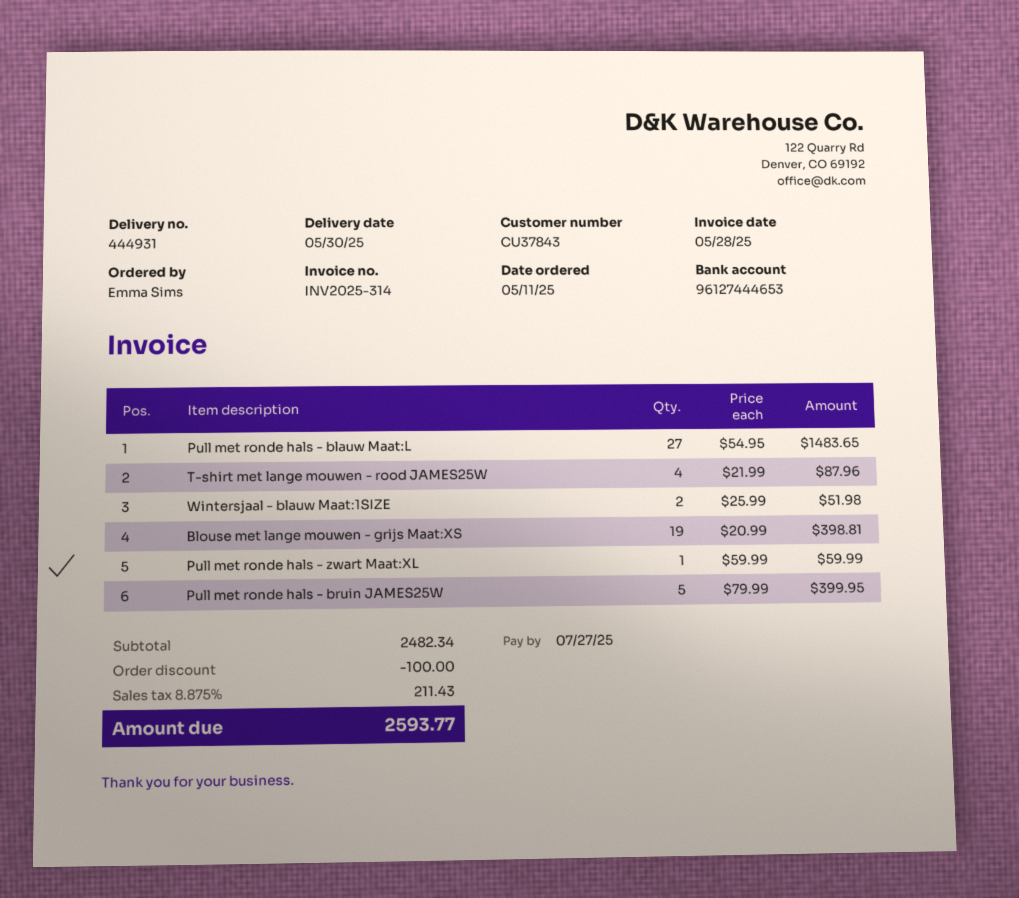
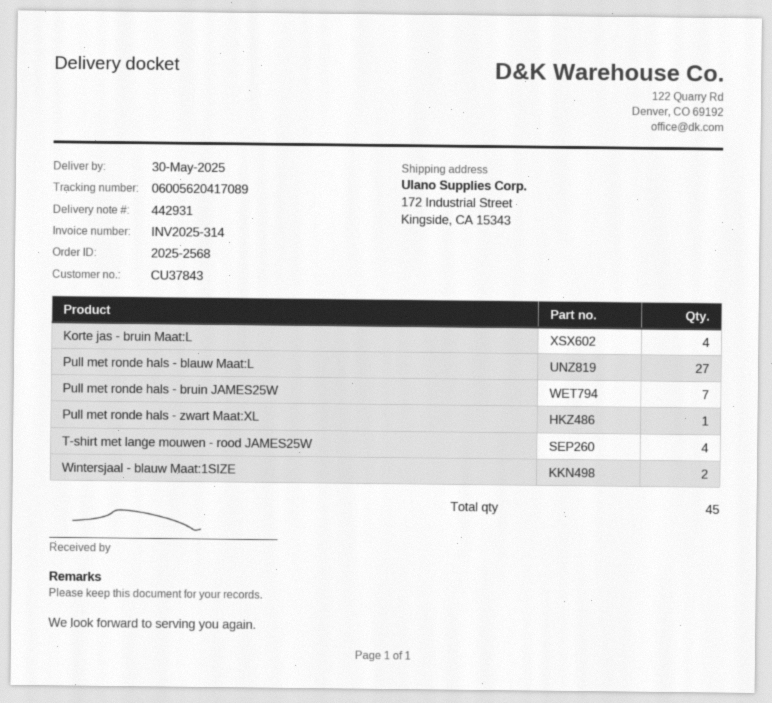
delivery note number: 444931 -> 442931
Blouse met lange mouwen - grijs Maat:XS: 19 -> none
Pull met ronde hals - bruin JAMES25W: 5 -> 7
Korte jas - bruin Maat:L: none -> 4

